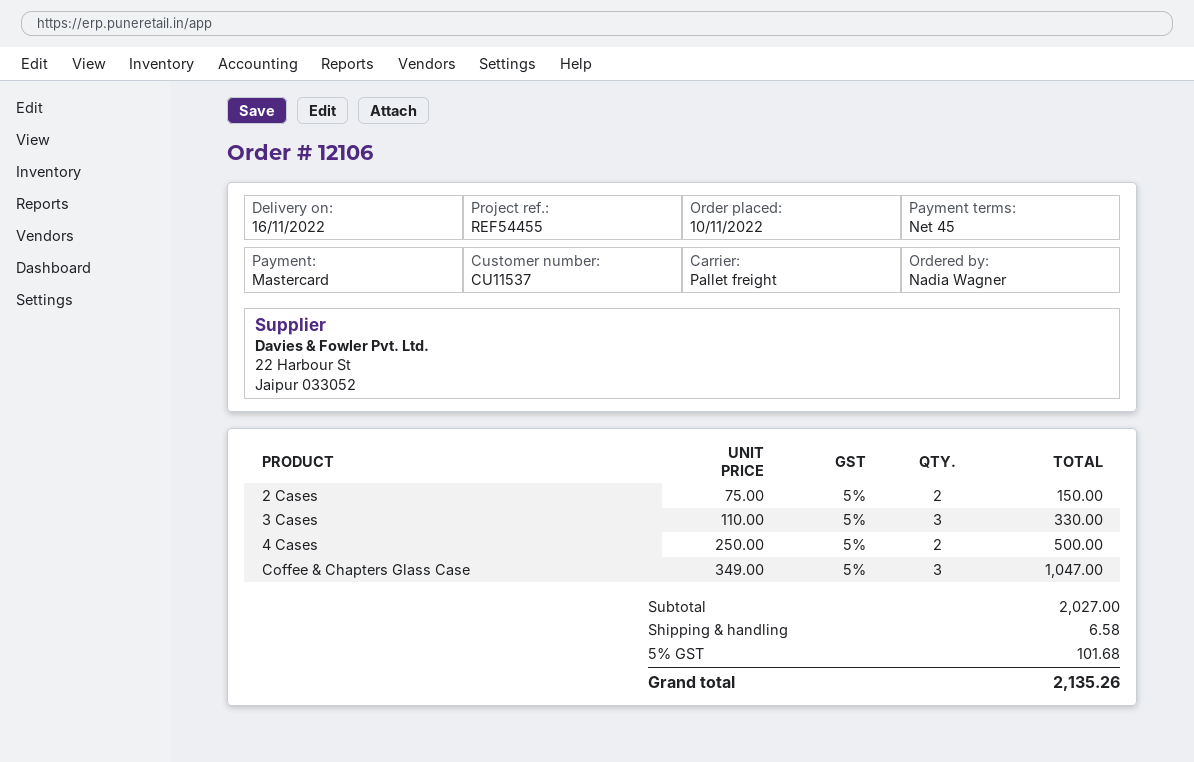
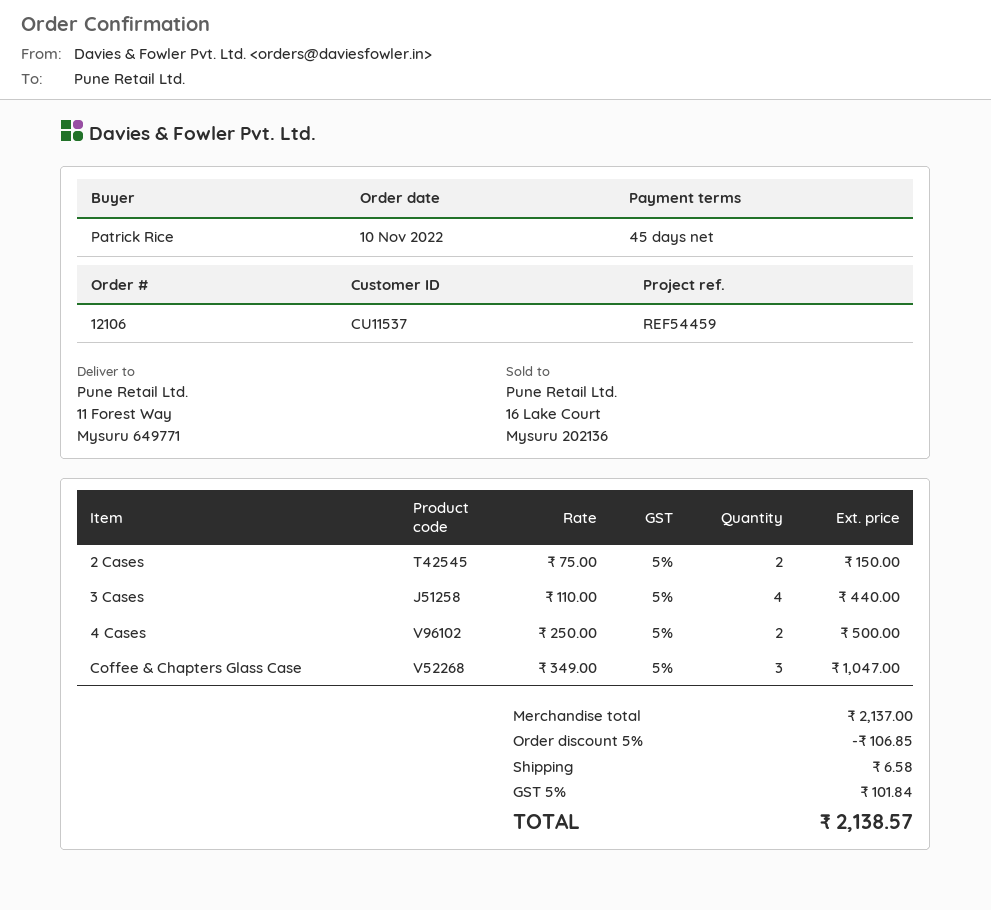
reference: REF54455 -> REF54459
ordered by: Nadia Wagner -> Patrick Rice
3 Cases: 3 x 110.00 = 330.00 -> 4 x 110.00 = 440.00
subtotal: 2027.00 -> 2137.00
discount: none -> 5% = 106.85
tax: 5% = 101.68 -> 5% = 101.84
total: 2135.26 -> 2138.57

